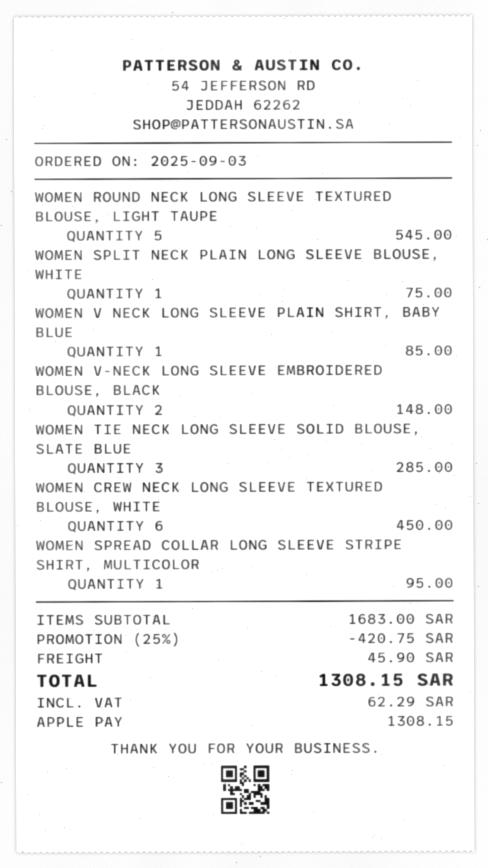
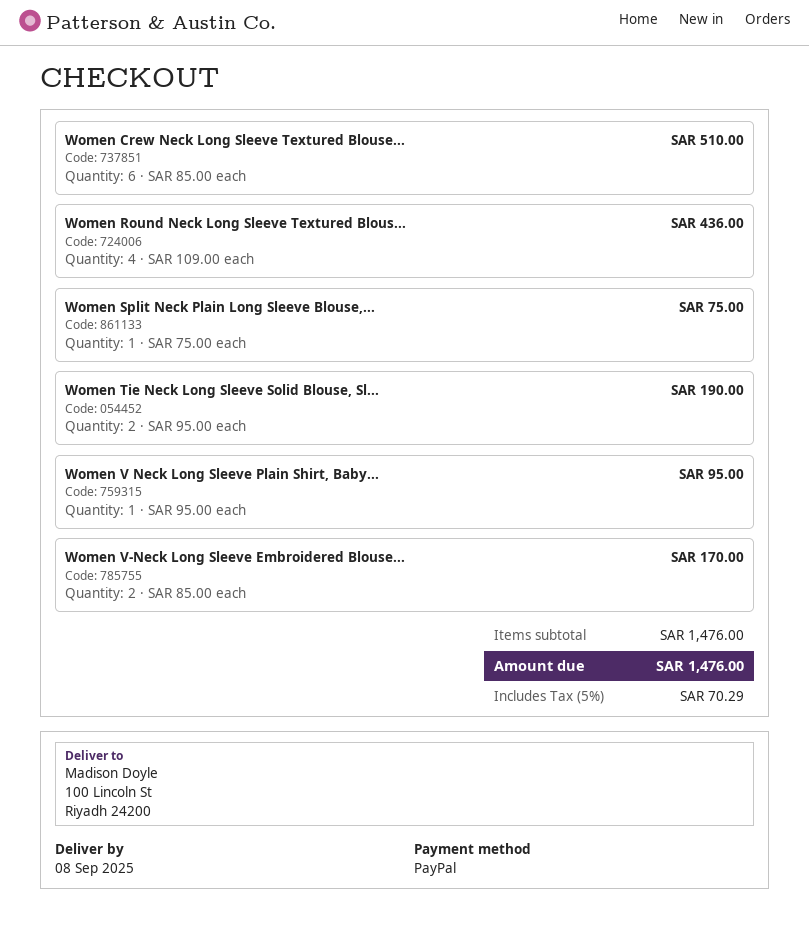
payment method: Apple Pay -> PayPal
WOMEN ROUND NECK LONG SLEEVE TEXTURED BLOUSE, LIGHT TAUPE: 5 for 545.00 -> 4 for 436.00
WOMEN V NECK LONG SLEEVE PLAIN SHIRT, BABY BLUE: 1 for 85.00 -> 1 for 95.00
WOMEN V-NECK LONG SLEEVE EMBROIDERED BLOUSE, BLACK: 2 for 148.00 -> 2 for 170.00
WOMEN TIE NECK LONG SLEEVE SOLID BLOUSE, SLATE BLUE: 3 for 285.00 -> 2 for 190.00
WOMEN CREW NECK LONG SLEEVE TEXTURED BLOUSE, WHITE: 6 for 450.00 -> 6 for 510.00
WOMEN SPREAD COLLAR LONG SLEEVE STRIPE SHIRT, MULTICOLOR: 1 for 95.00 -> none
subtotal: 1683.00 -> 1476.00
discount: 25% = 420.75 -> none
shipping: 45.90 -> none
tax: 62.29 -> 70.29
total: 1308.15 -> 1476.00

